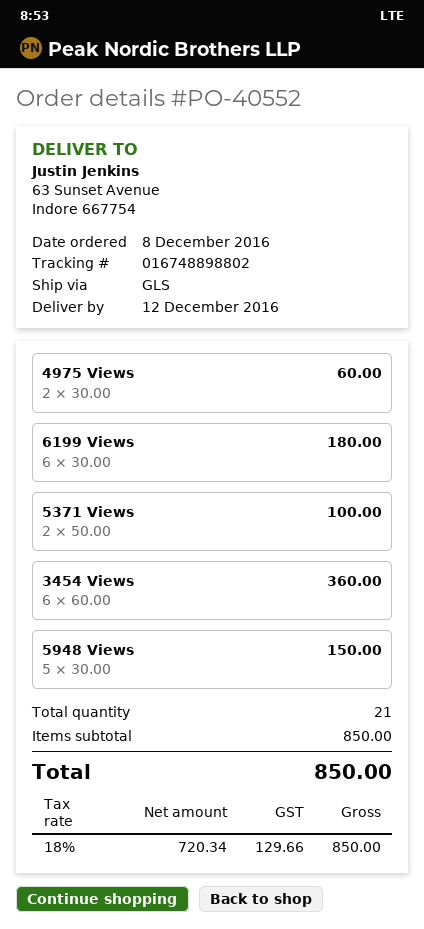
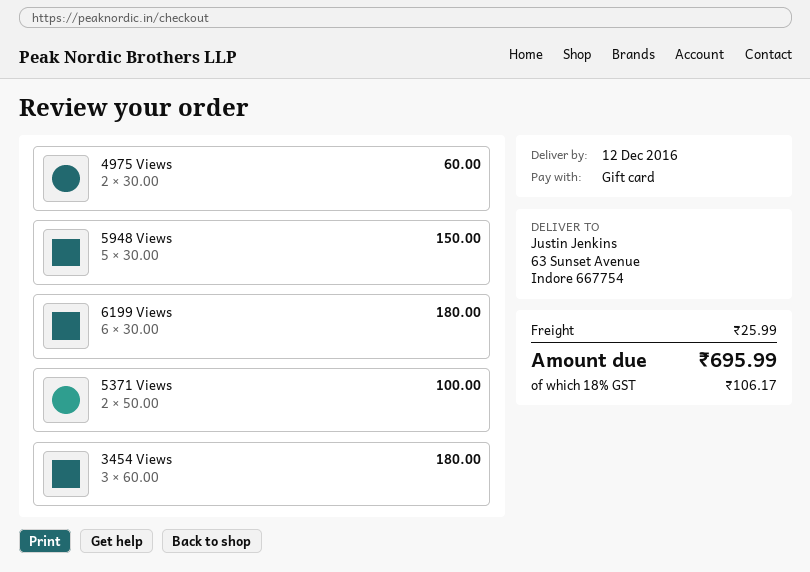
3454 Views: 6 x 60.00 = 360.00 -> 3 x 60.00 = 180.00
shipping: none -> 25.99
tax: 18% = 129.66 -> 18% = 106.17
total: 850.00 -> 695.99

